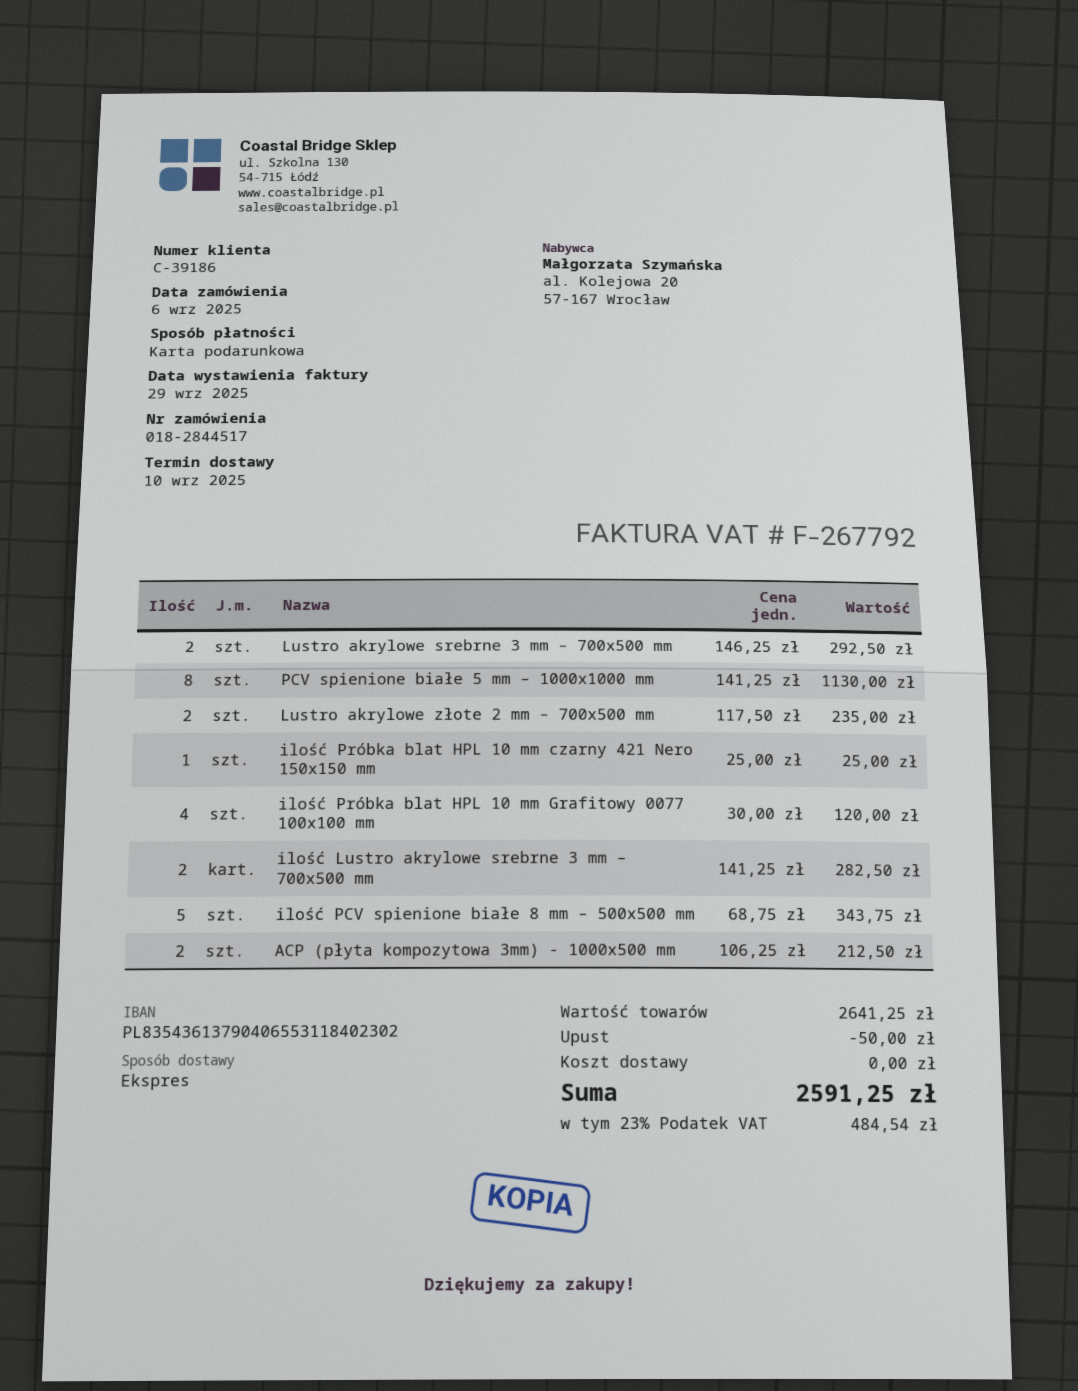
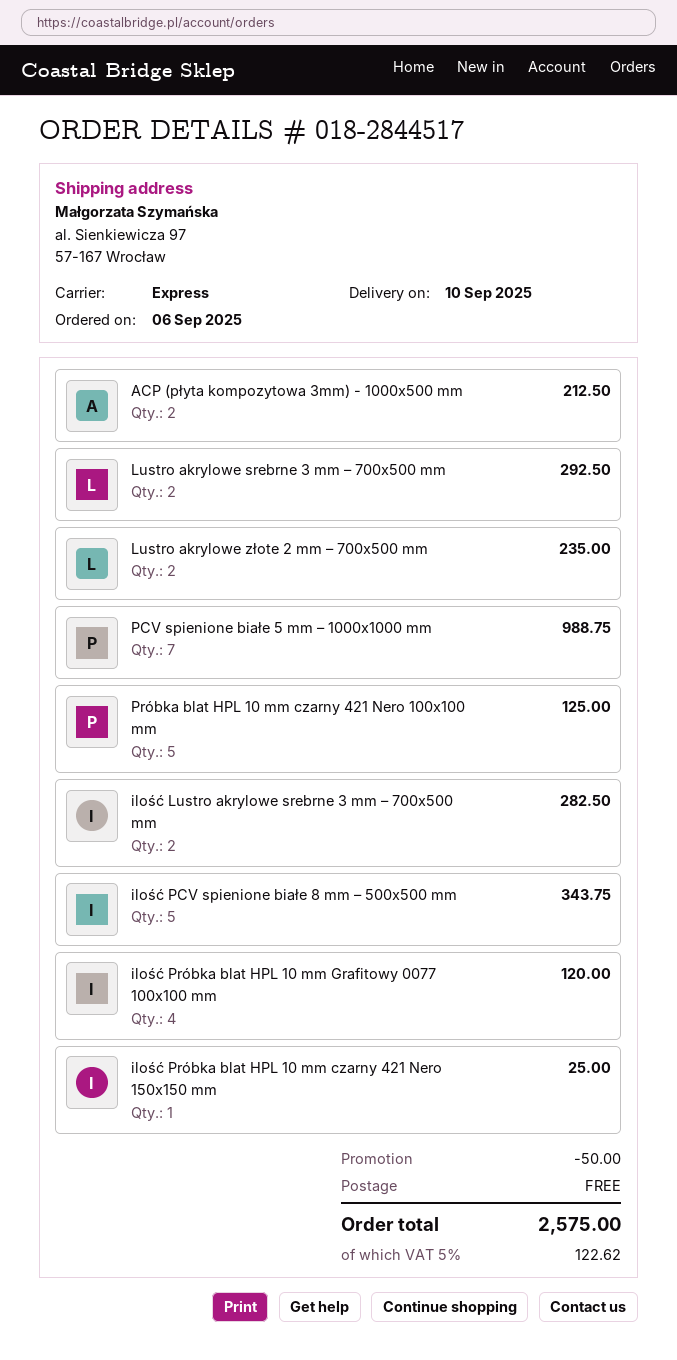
PCV spienione białe 5 mm – 1000x1000 mm: 8 for 1130.00 -> 7 for 988.75
Próbka blat HPL 10 mm czarny 421 Nero 100x100 mm: none -> 5 for 125.00
tax: 23% = 484.54 -> 5% = 122.62
total: 2591.25 -> 2575.00

